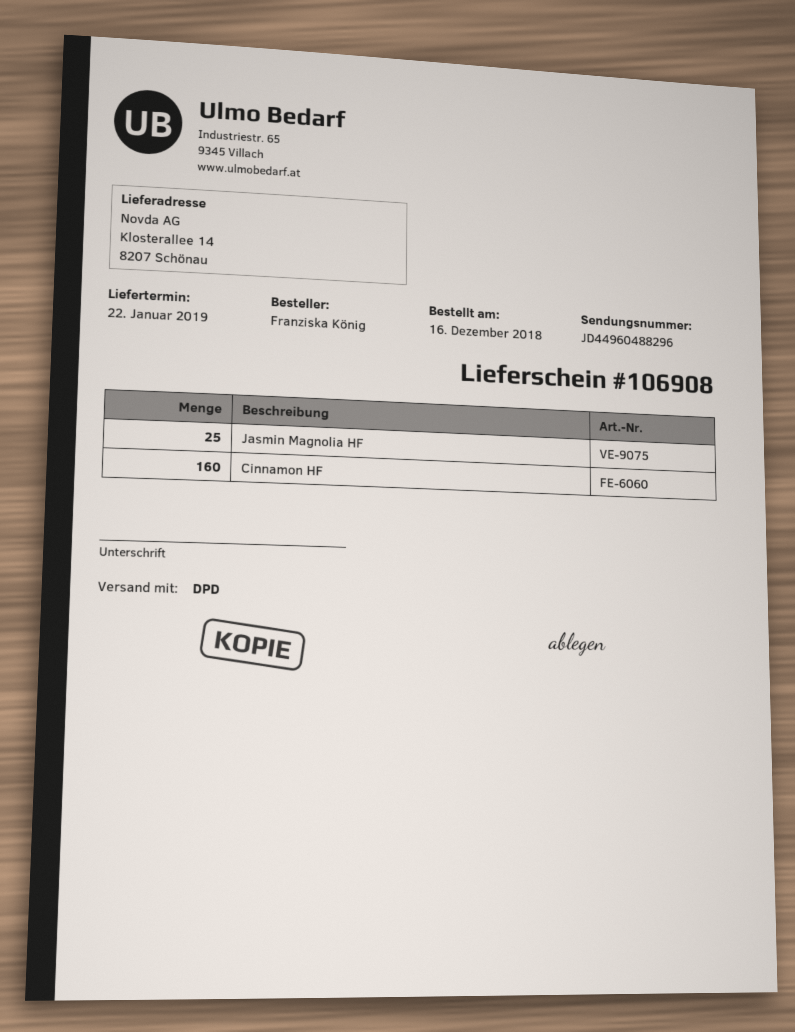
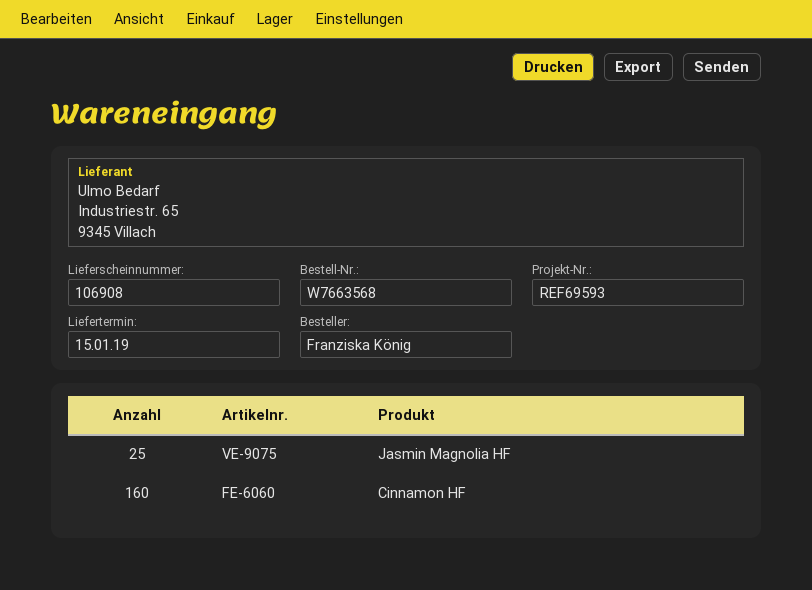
delivery date: 2019-01-22 -> 2019-01-15

